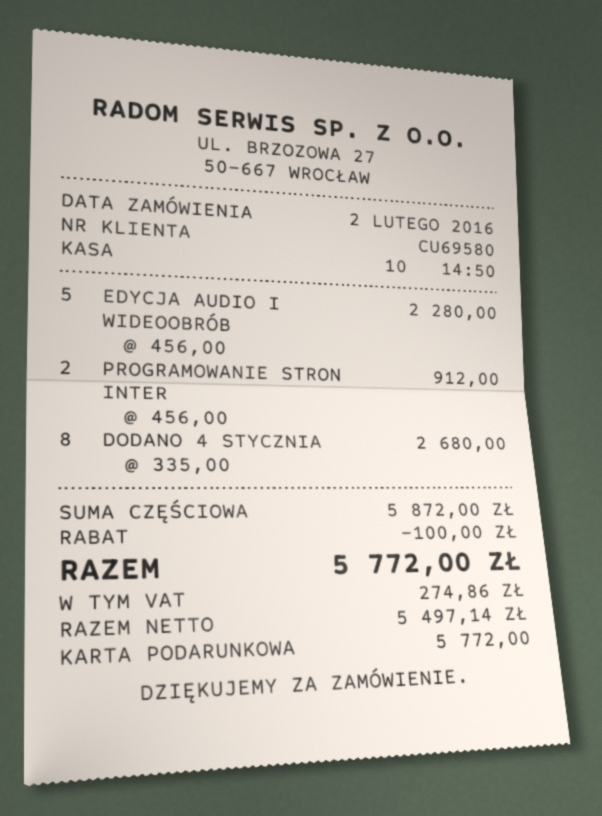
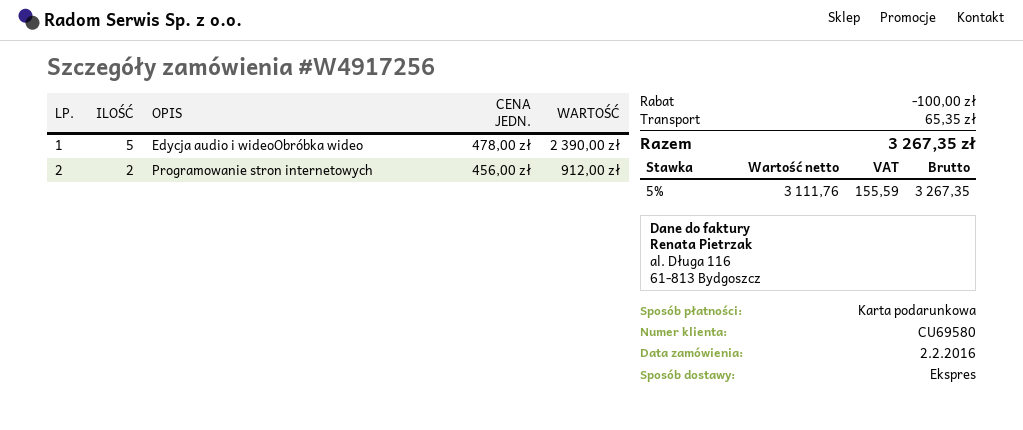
EDYCJA AUDIO I WIDEOOBRÓB: 5 x 456.00 = 2280.00 -> 5 x 478.00 = 2390.00
DODANO 4 STYCZNIA: 8 x 335.00 = 2680.00 -> none
shipping: none -> 65.35
net: 5497.14 -> 3111.76
tax: 274.86 -> 155.59
total: 5772.00 -> 3267.35

